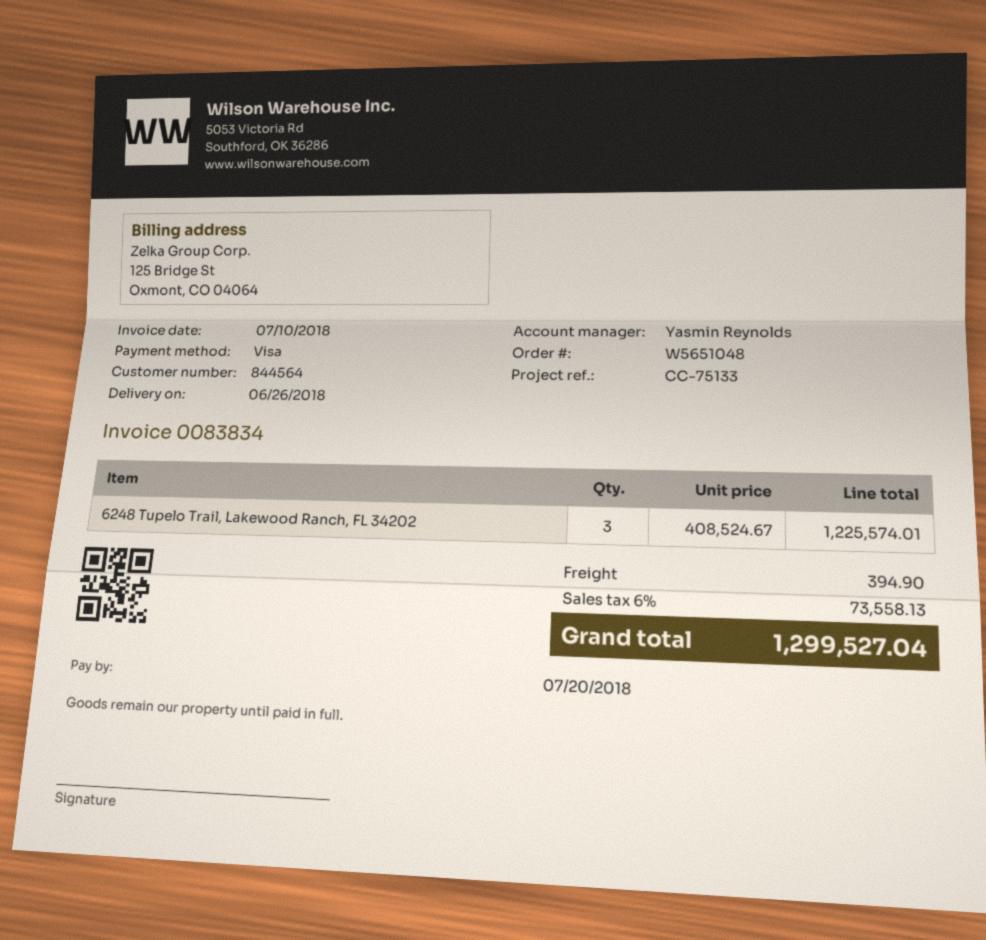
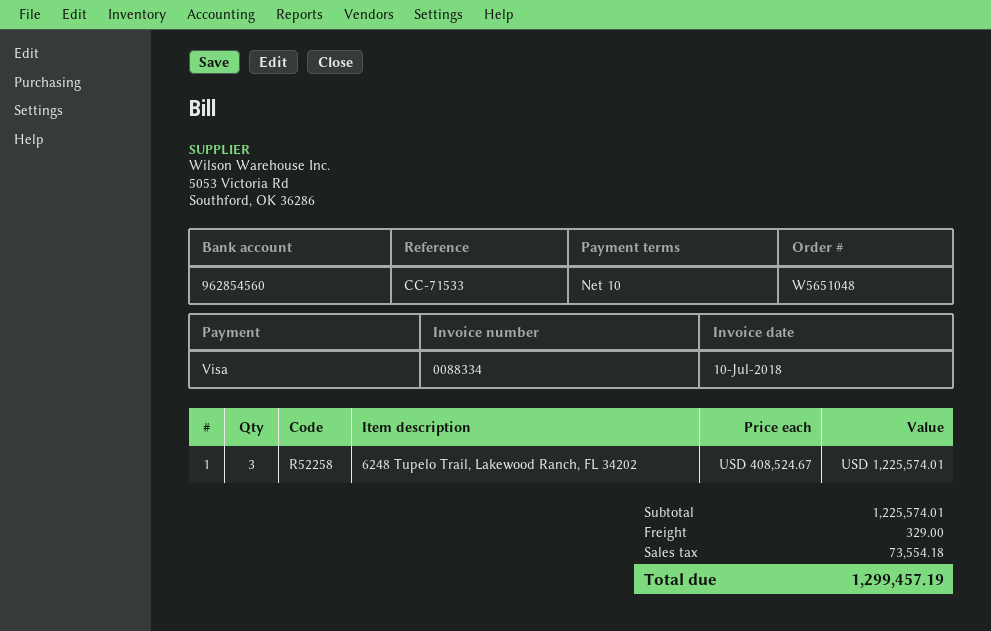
invoice number: 0083834 -> 0088334
reference: CC-75133 -> CC-71533
shipping: 394.90 -> 329.00
tax: 73558.13 -> 73554.18
total: 1299527.04 -> 1299457.19

